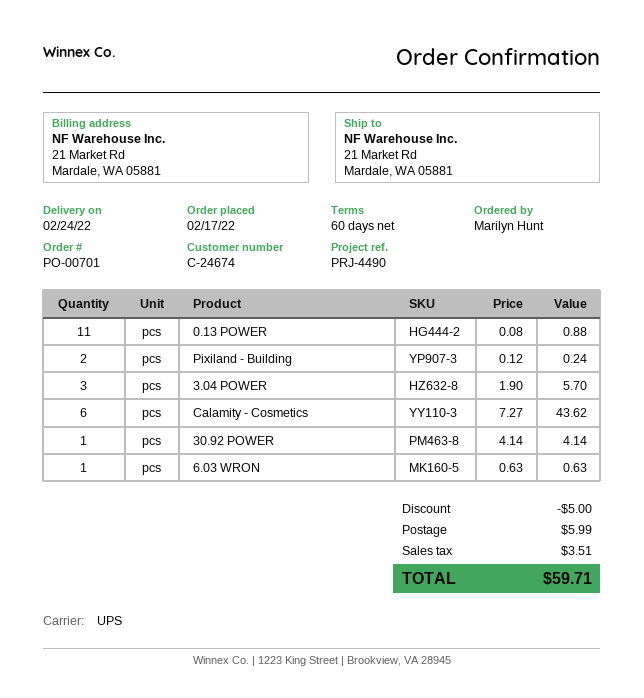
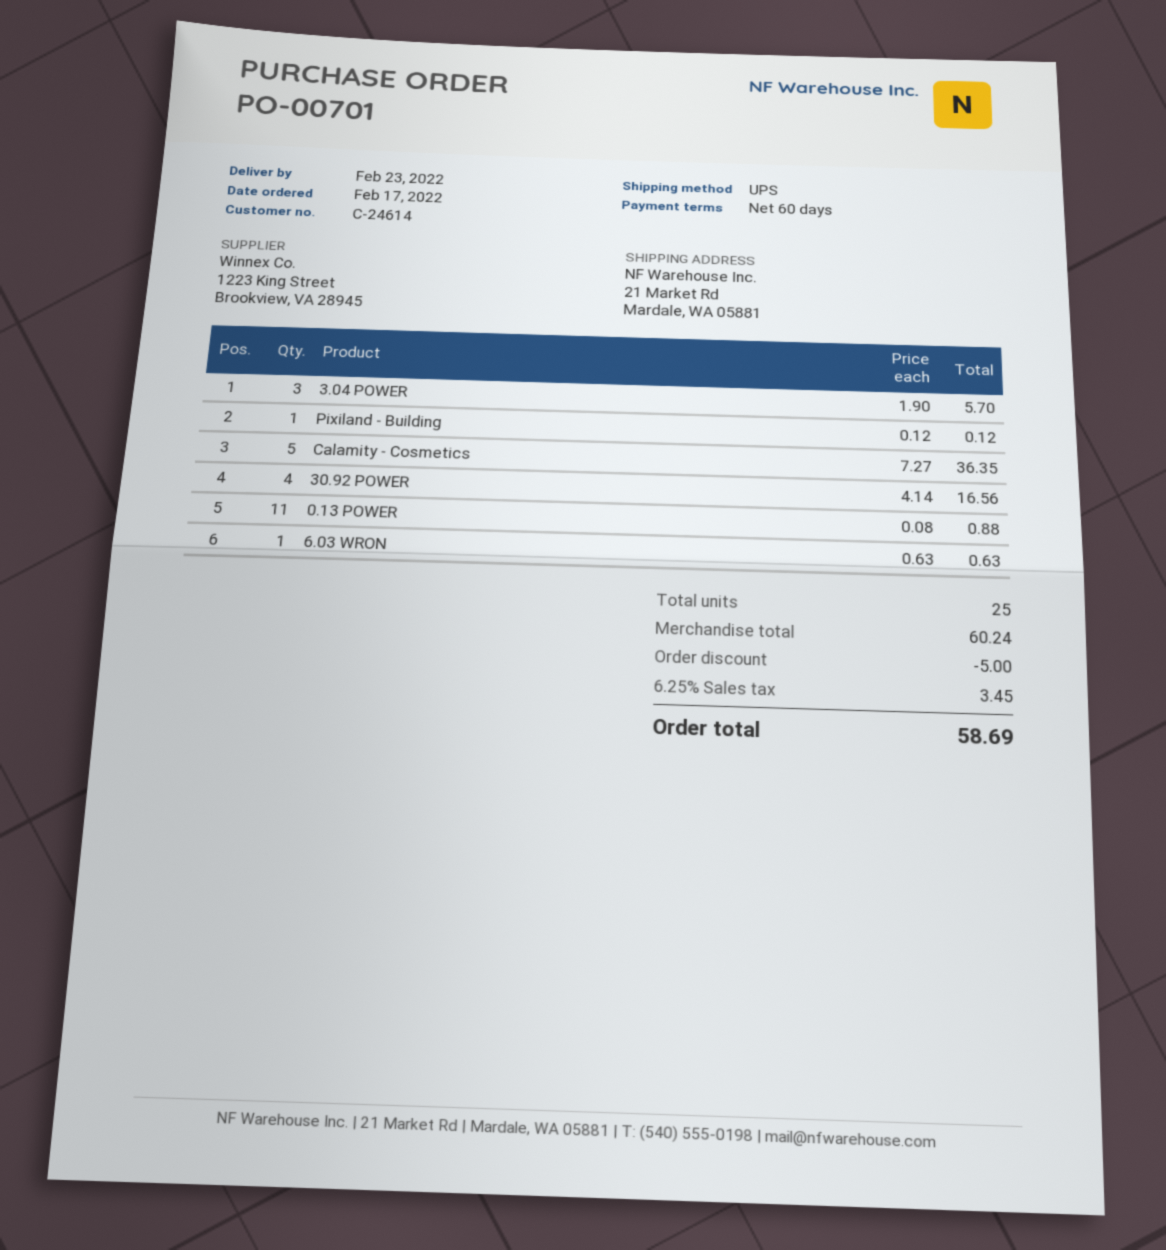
delivery date: 2022-02-24 -> 2022-02-23
customer number: C-24674 -> C-24614
Pixiland - Building: 2 x 0.12 = 0.24 -> 1 x 0.12 = 0.12
Calamity - Cosmetics: 6 x 7.27 = 43.62 -> 5 x 7.27 = 36.35
30.92 POWER: 1 x 4.14 = 4.14 -> 4 x 4.14 = 16.56
shipping: 5.99 -> none
tax: 3.51 -> 3.45
total: 59.71 -> 58.69

